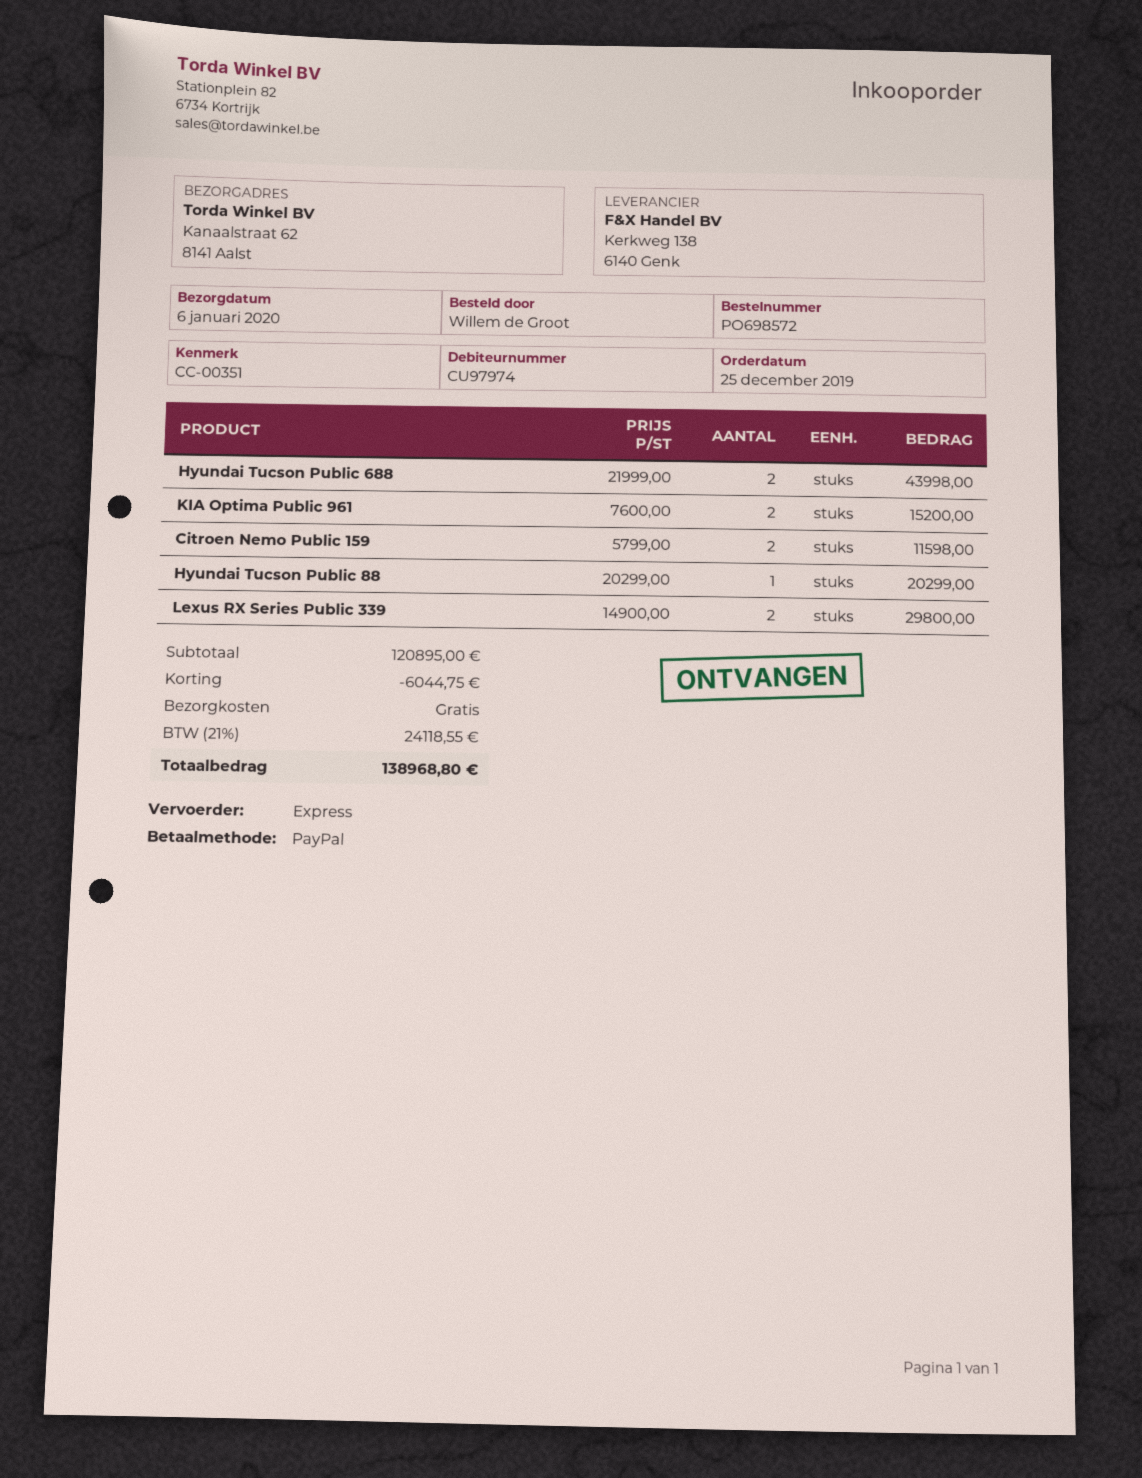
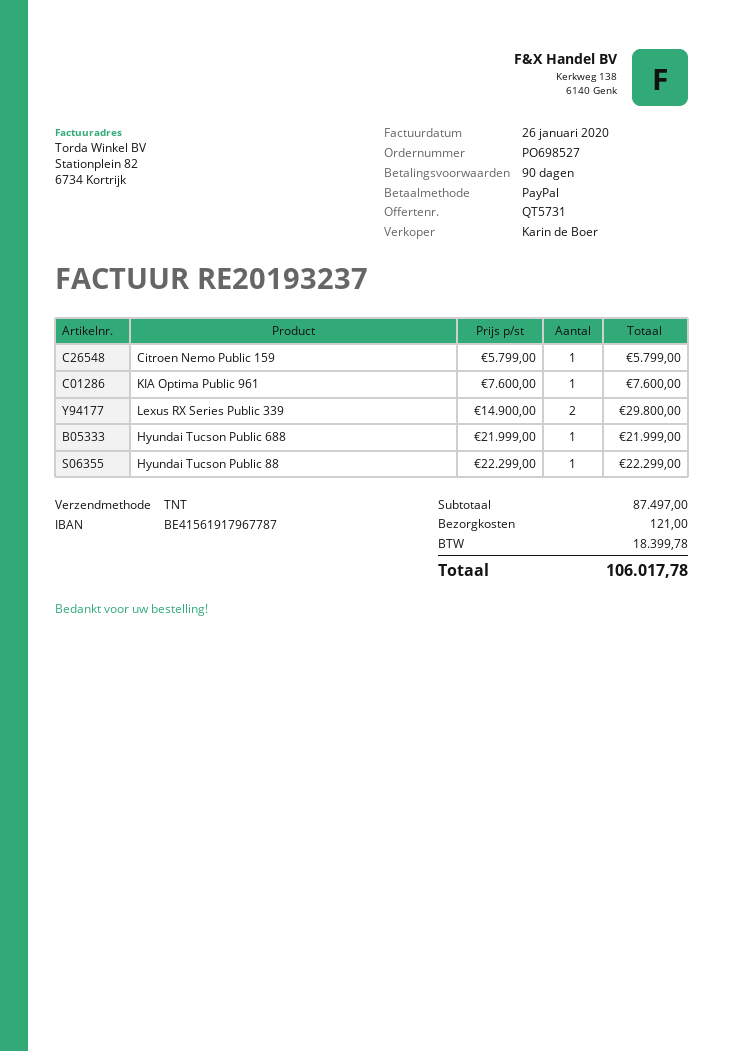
order number: PO698572 -> PO698527
shipping method: express -> TNT
Hyundai Tucson Public 688: 2 x 21999.00 = 43998.00 -> 1 x 21999.00 = 21999.00
KIA Optima Public 961: 2 x 7600.00 = 15200.00 -> 1 x 7600.00 = 7600.00
Citroen Nemo Public 159: 2 x 5799.00 = 11598.00 -> 1 x 5799.00 = 5799.00
Hyundai Tucson Public 88: 1 x 20299.00 = 20299.00 -> 1 x 22299.00 = 22299.00
subtotal: 120895.00 -> 87497.00
discount: 6044.75 -> none
shipping: 0.00 -> 121.00
tax: 24118.55 -> 18399.78
total: 138968.80 -> 106017.78

